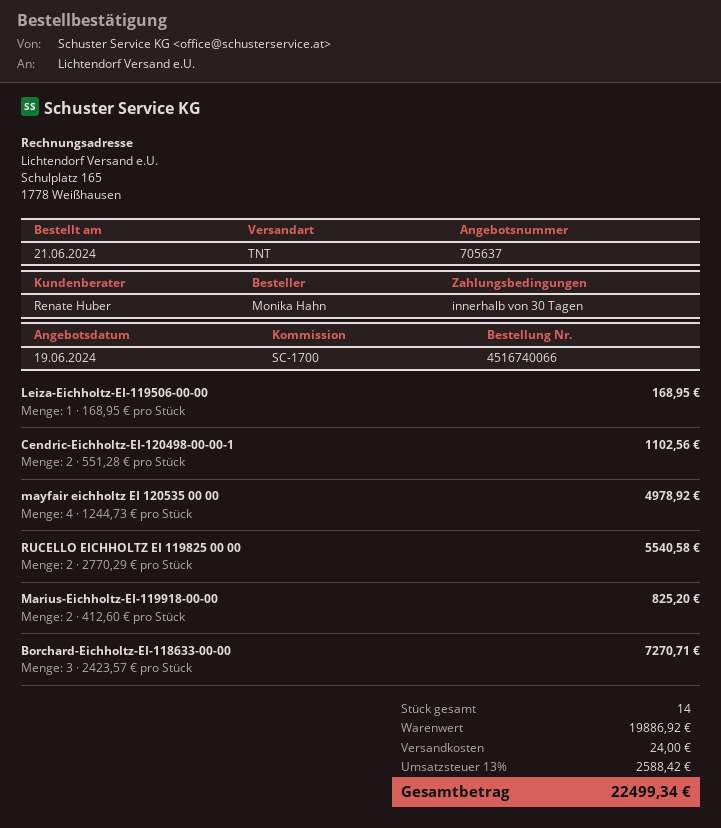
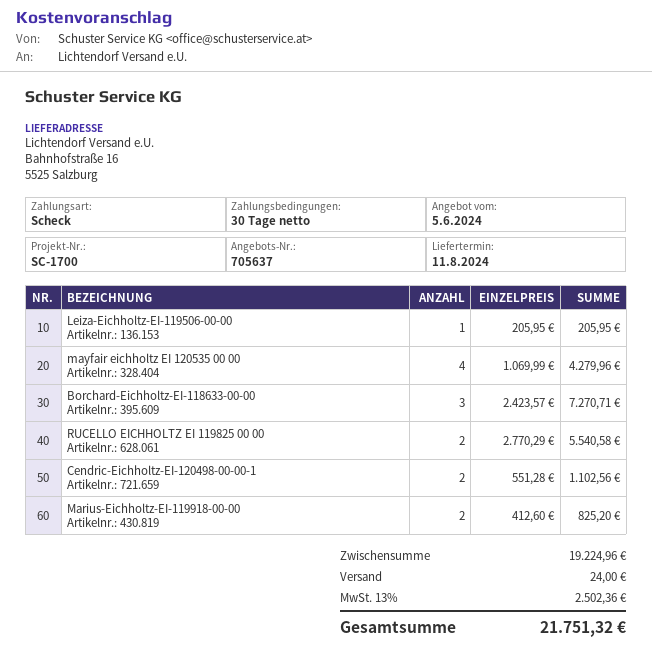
quote date: 2024-06-19 -> 2024-06-05
Leiza-Eichholtz-EI-119506-00-00: 1 x 168.95 = 168.95 -> 1 x 205.95 = 205.95
mayfair eichholtz EI 120535 00 00: 4 x 1244.73 = 4978.92 -> 4 x 1069.99 = 4279.96
subtotal: 19886.92 -> 19224.96
tax: 13% = 2588.42 -> 13% = 2502.36
total: 22499.34 -> 21751.32

